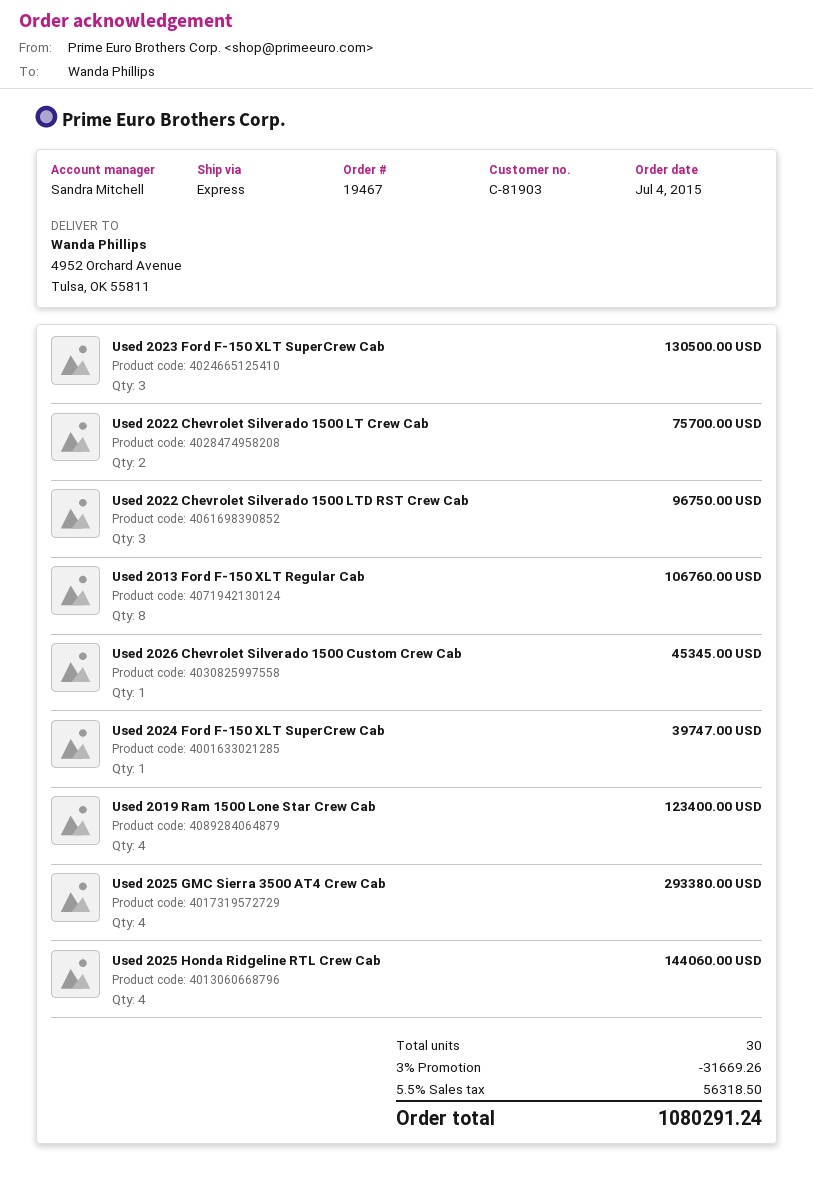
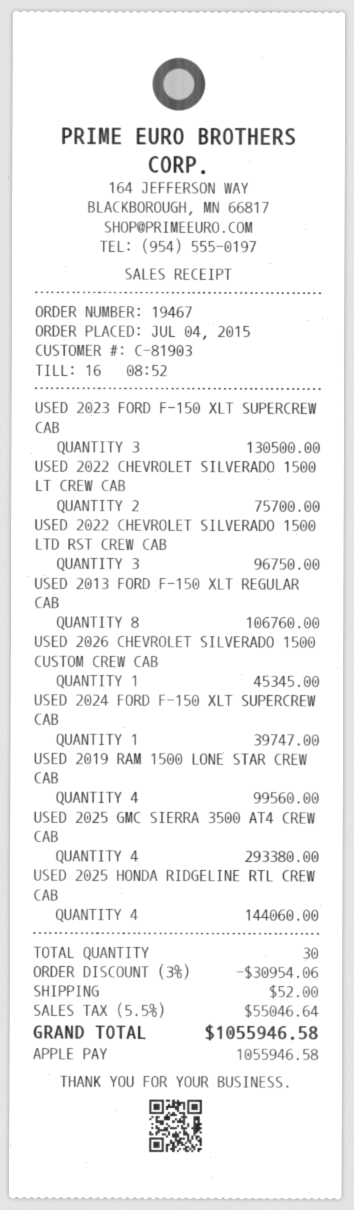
Used 2019 Ram 1500 Lone Star Crew Cab: 4 for 123400.00 -> 4 for 99560.00
discount: 3% = 31669.26 -> 3% = 30954.06
shipping: none -> 52.00
tax: 5.5% = 56318.50 -> 5.5% = 55046.64
total: 1080291.24 -> 1055946.58

